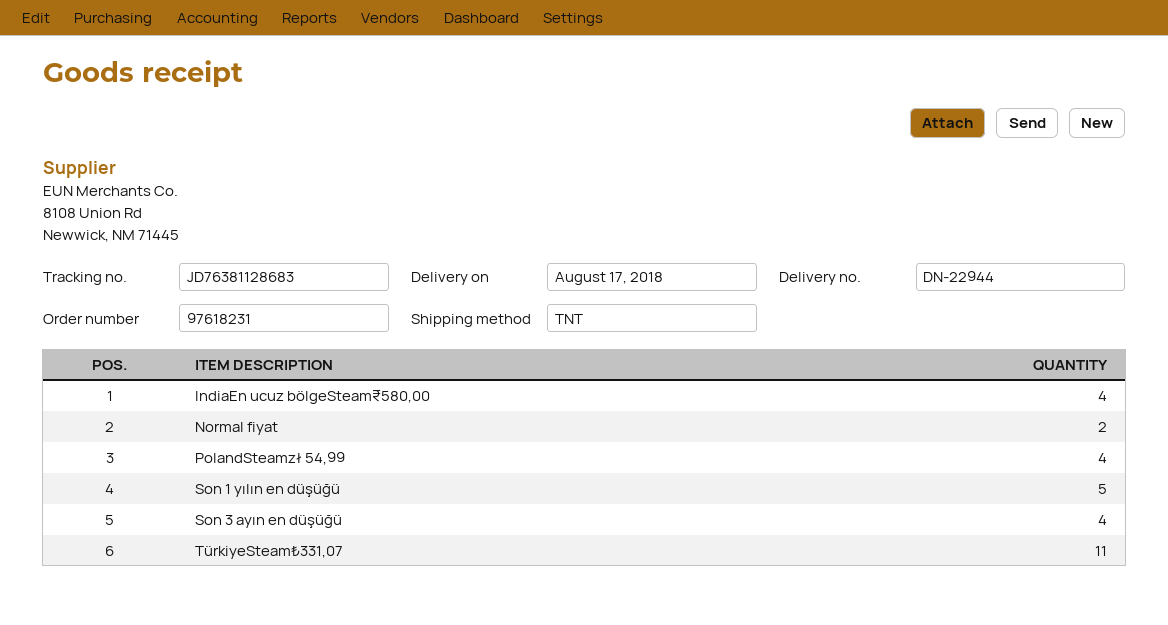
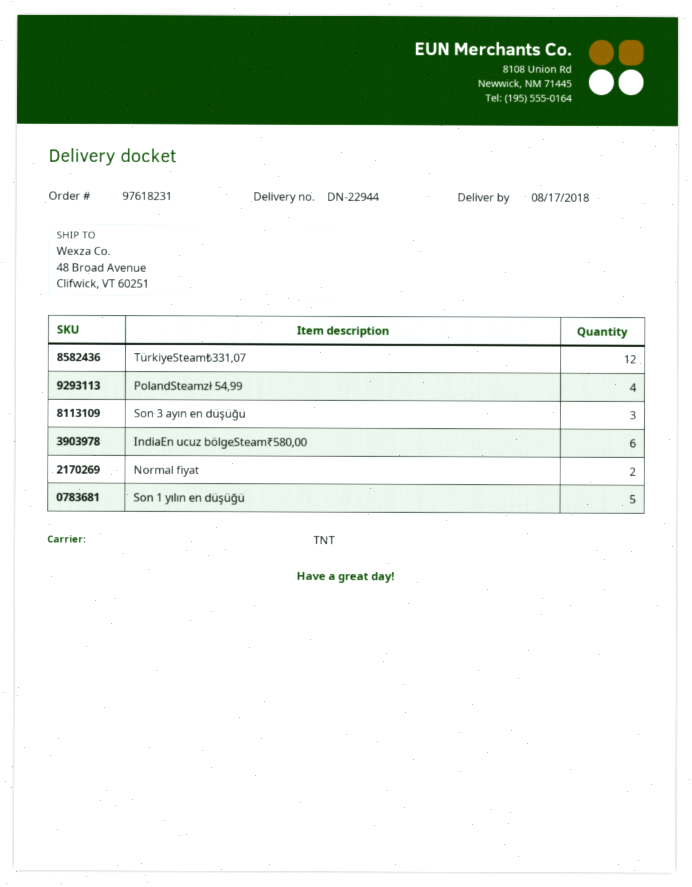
IndiaEn ucuz bölgeSteam₹580,00: 4 -> 6
Son 3 ayın en düşüğü: 4 -> 3
TürkiyeSteam₺331,07: 11 -> 12

